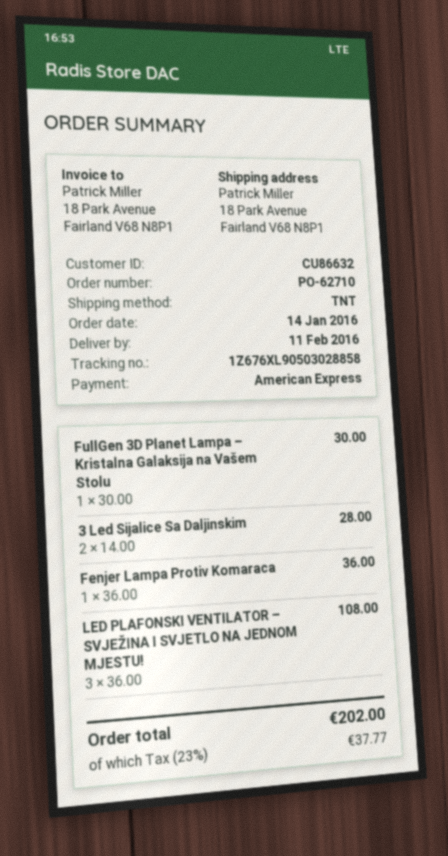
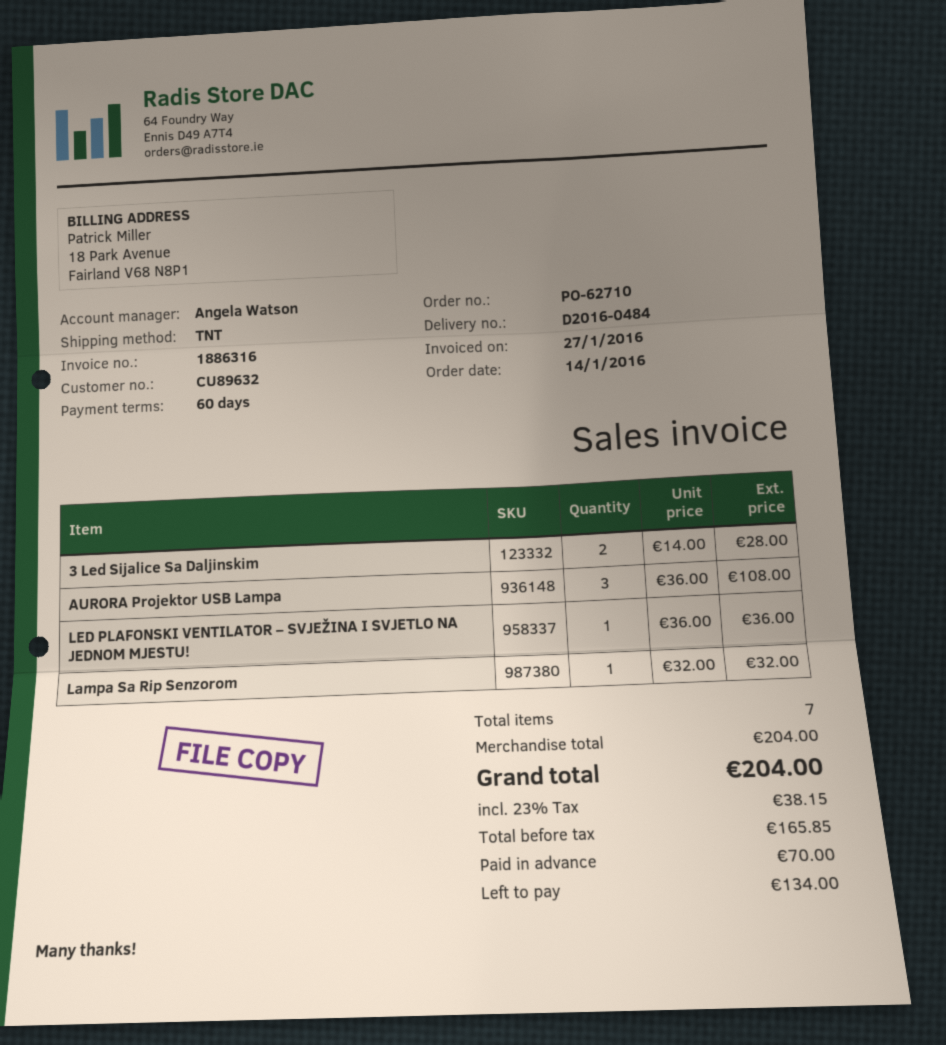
customer number: CU86632 -> CU89632
FullGen 3D Planet Lampa – Kristalna Galaksija na Vašem Stolu: 1 x 30.00 = 30.00 -> none
Fenjer Lampa Protiv Komaraca: 1 x 36.00 = 36.00 -> none
LED PLAFONSKI VENTILATOR – SVJEŽINA I SVJETLO NA JEDNOM MJESTU!: 3 x 36.00 = 108.00 -> 1 x 36.00 = 36.00
AURORA Projektor USB Lampa: none -> 3 x 36.00 = 108.00
Lampa Sa Rip Senzorom: none -> 1 x 32.00 = 32.00
tax: 23% = 37.77 -> 23% = 38.15
total: 202.00 -> 204.00

